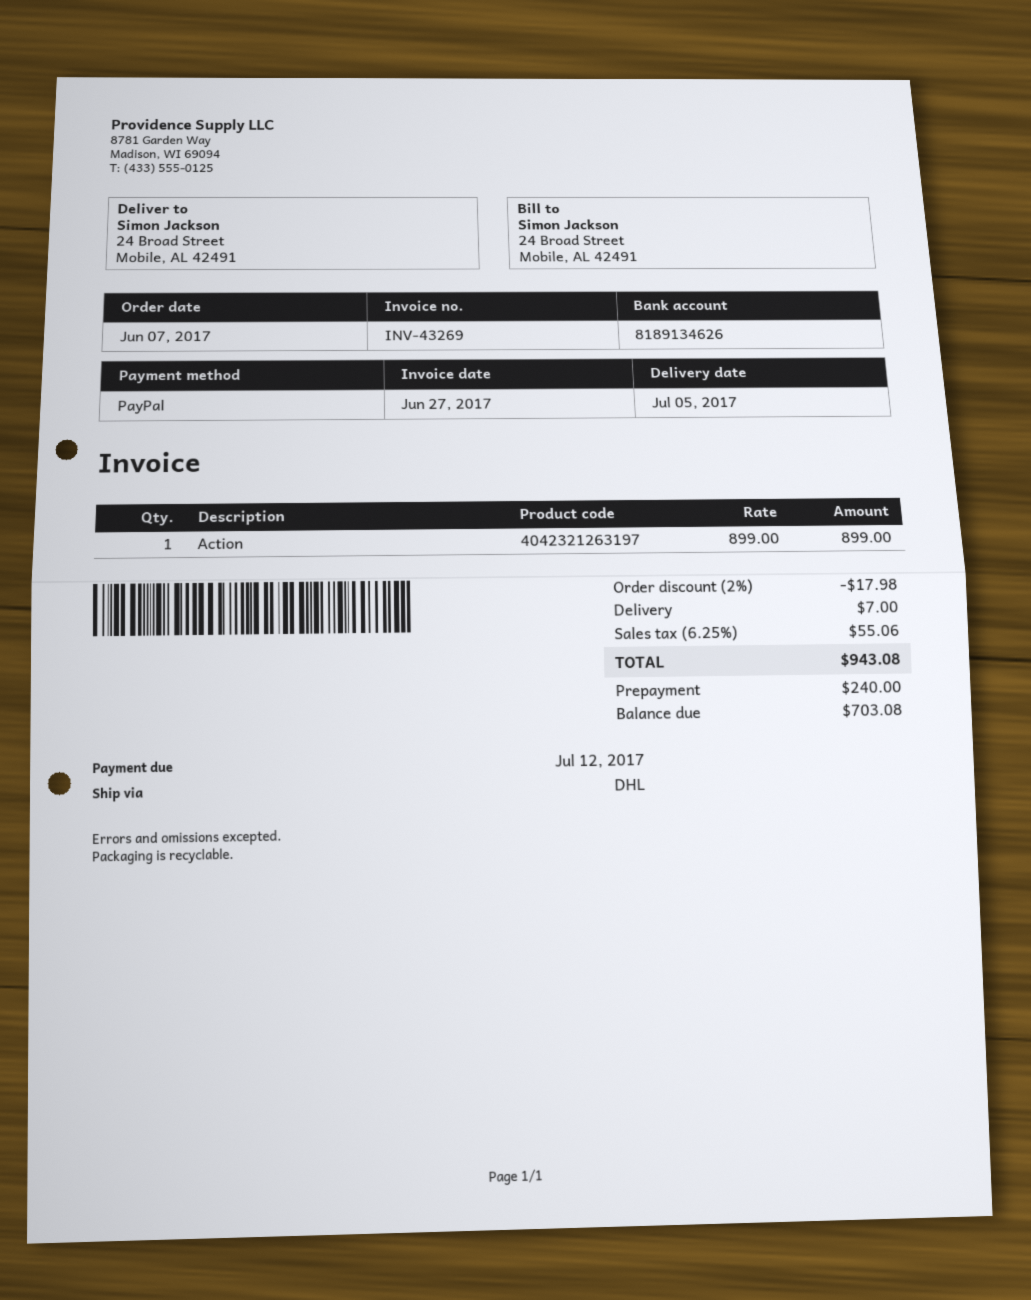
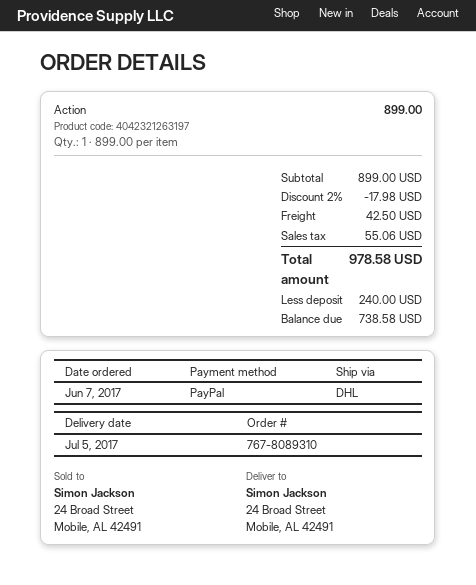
shipping: 7.00 -> 42.50
total: 943.08 -> 978.58
balance: 703.08 -> 738.58

